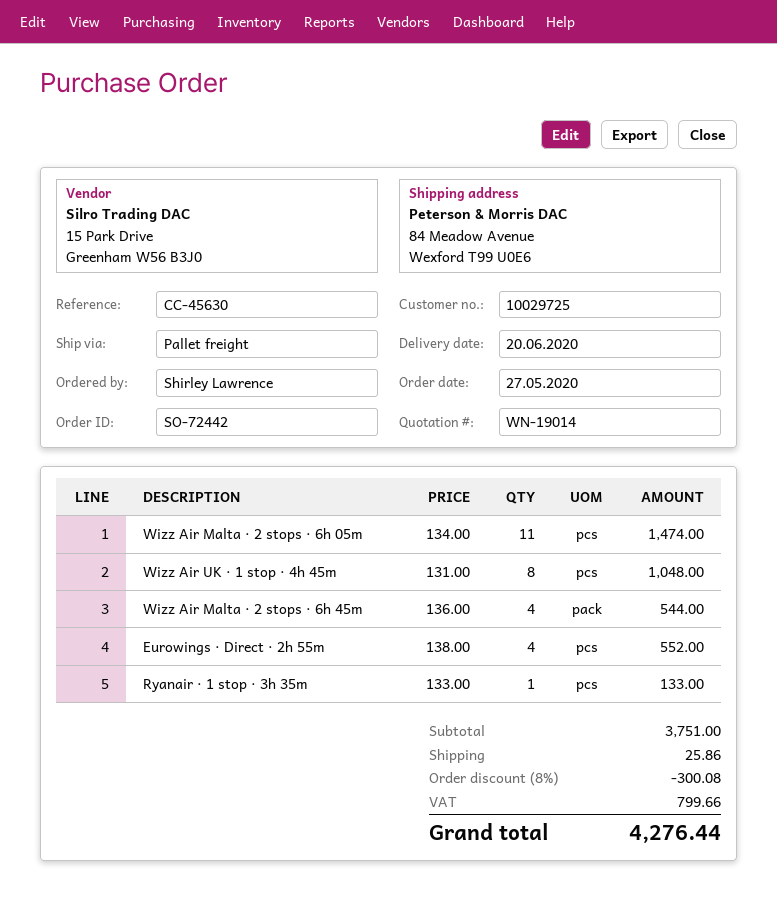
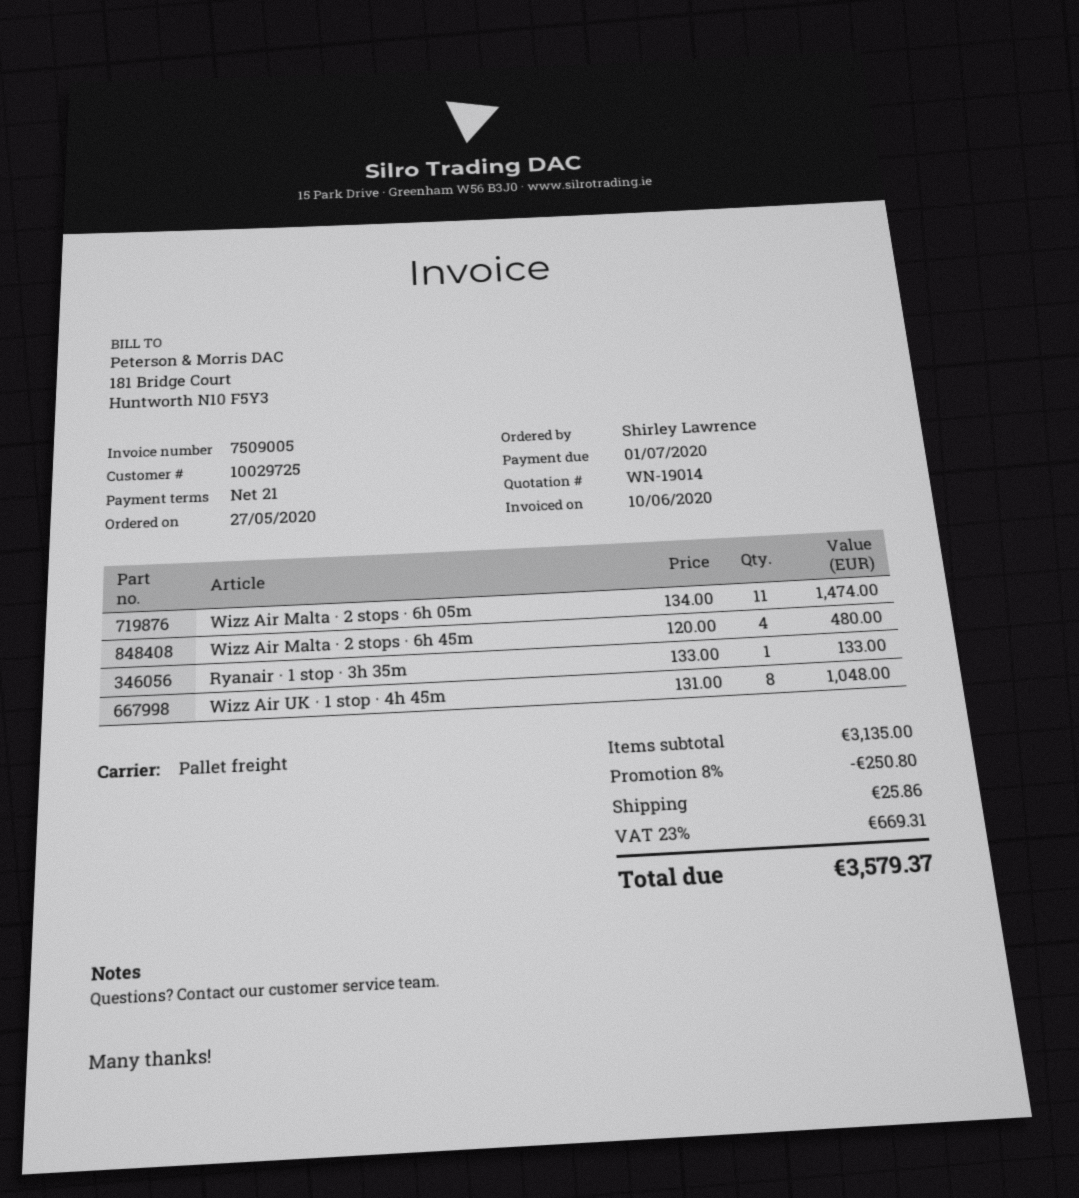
Wizz Air Malta · 2 stops · 6h 45m: 4 x 136.00 = 544.00 -> 4 x 120.00 = 480.00
Eurowings · Direct · 2h 55m: 4 x 138.00 = 552.00 -> none
subtotal: 3751.00 -> 3135.00
discount: 8% = 300.08 -> 8% = 250.80
tax: 799.66 -> 669.31
total: 4276.44 -> 3579.37

